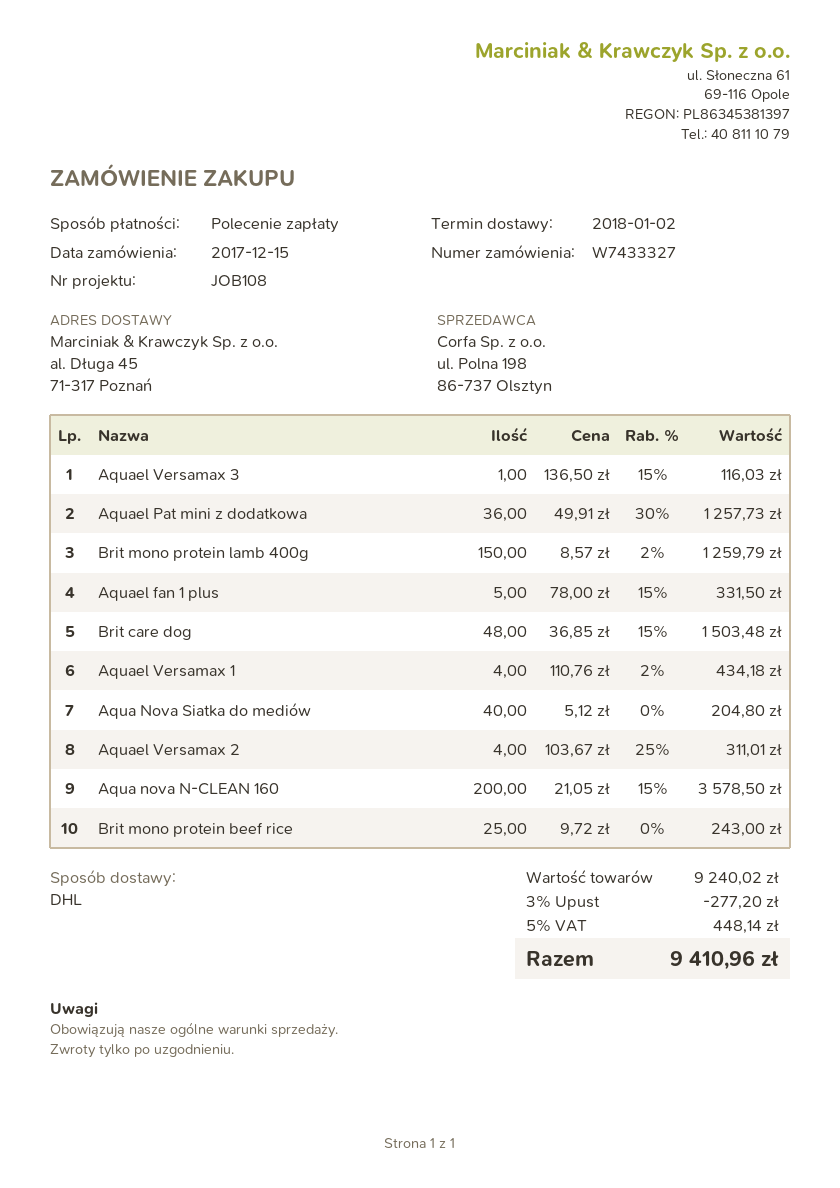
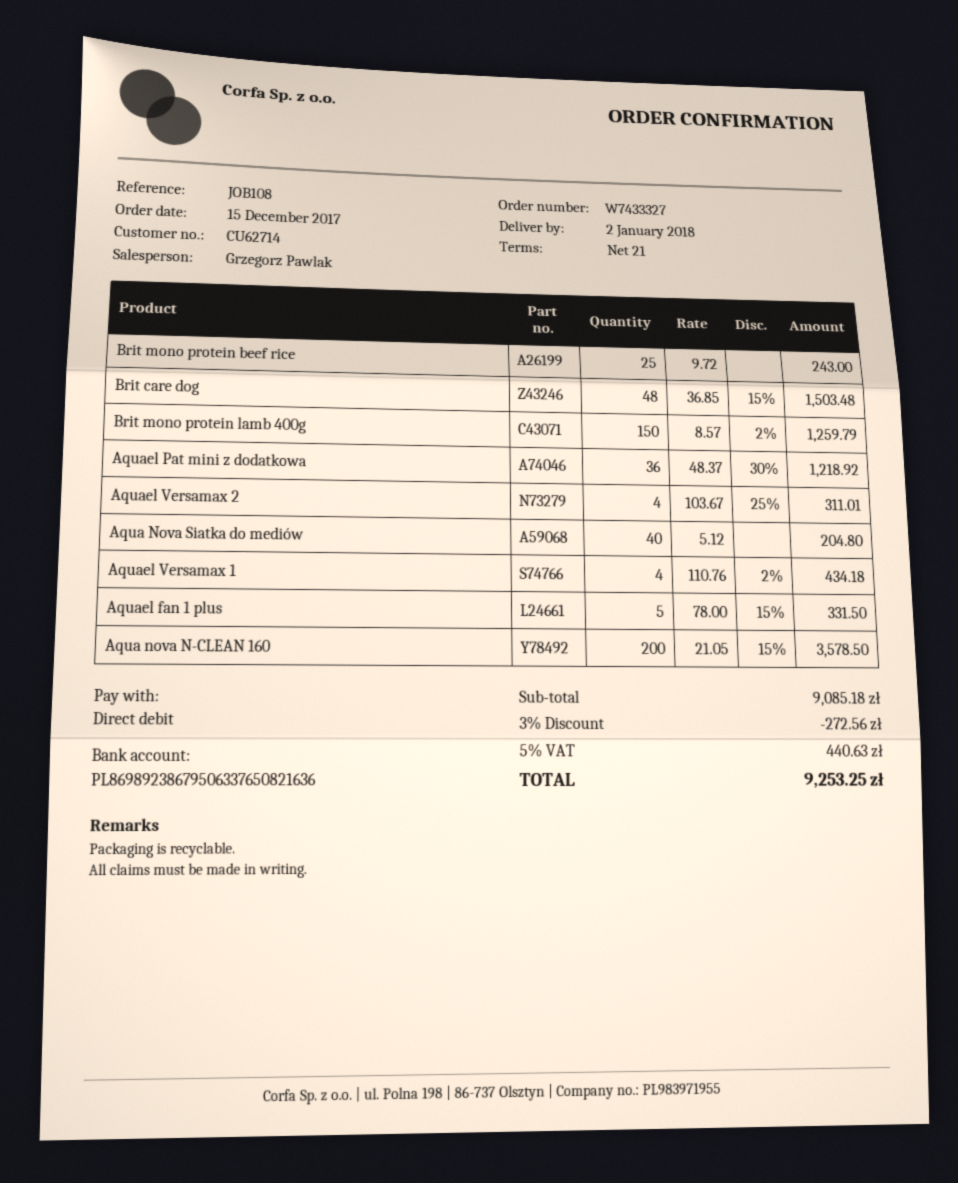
Aquael Versamax 3: 1 x 136.50 - 15% = 116.03 -> none
Aquael Pat mini z dodatkowa: 36 x 49.91 - 30% = 1257.73 -> 36 x 48.37 - 30% = 1218.92
subtotal: 9240.02 -> 9085.18
discount: 3% = 277.20 -> 3% = 272.56
tax: 5% = 448.14 -> 5% = 440.63
total: 9410.96 -> 9253.25

